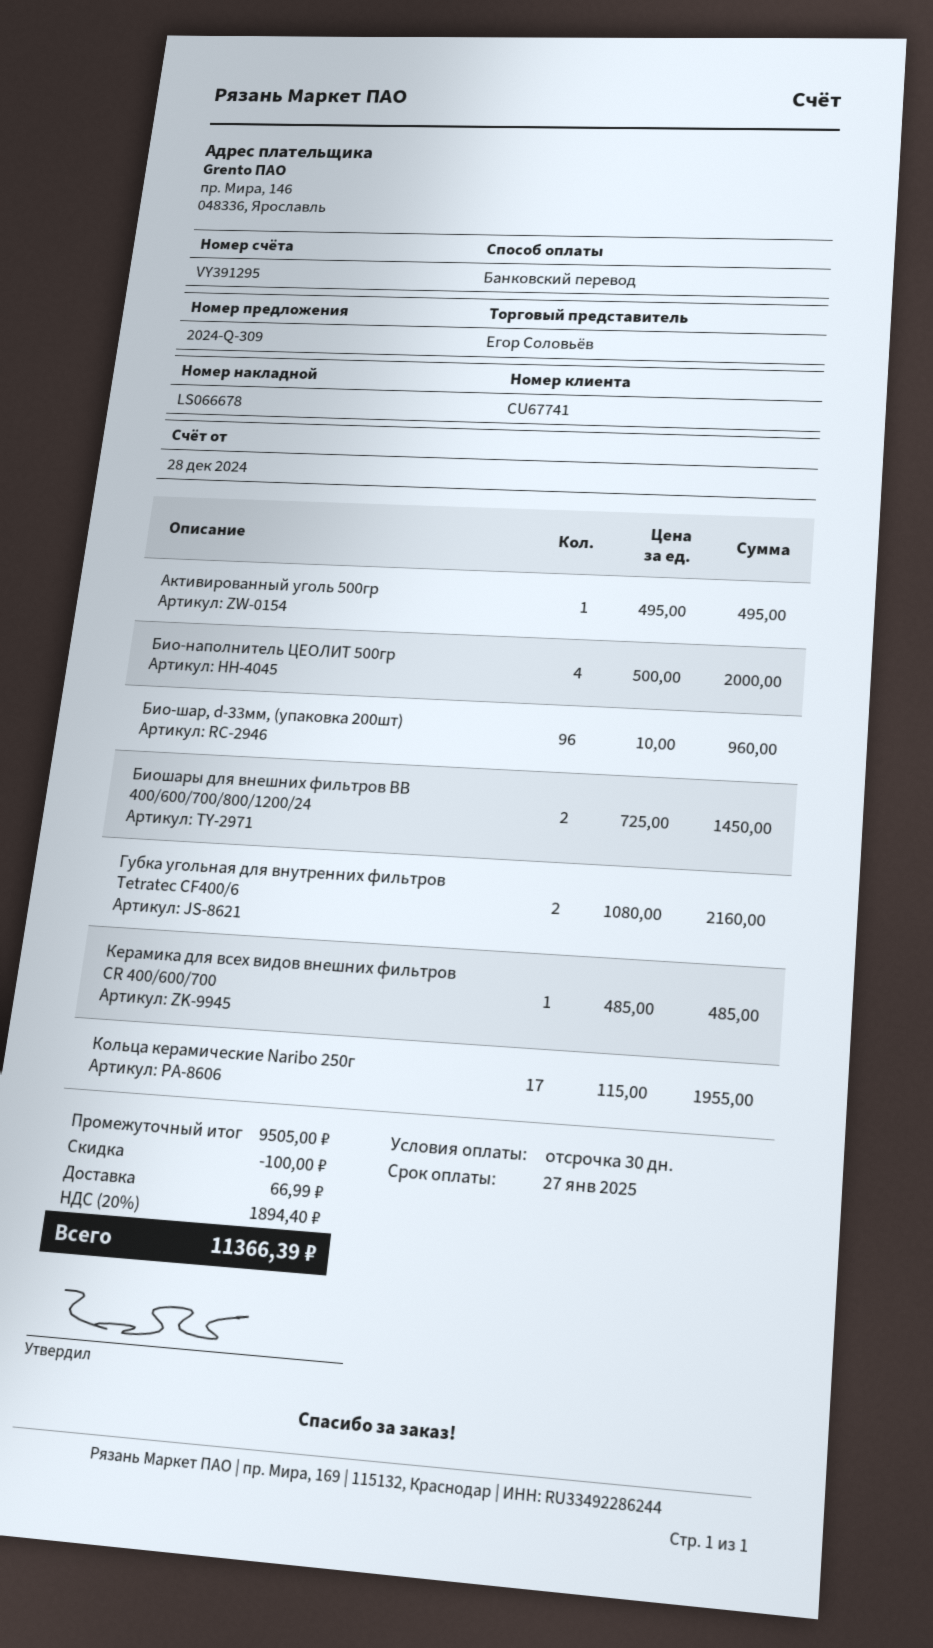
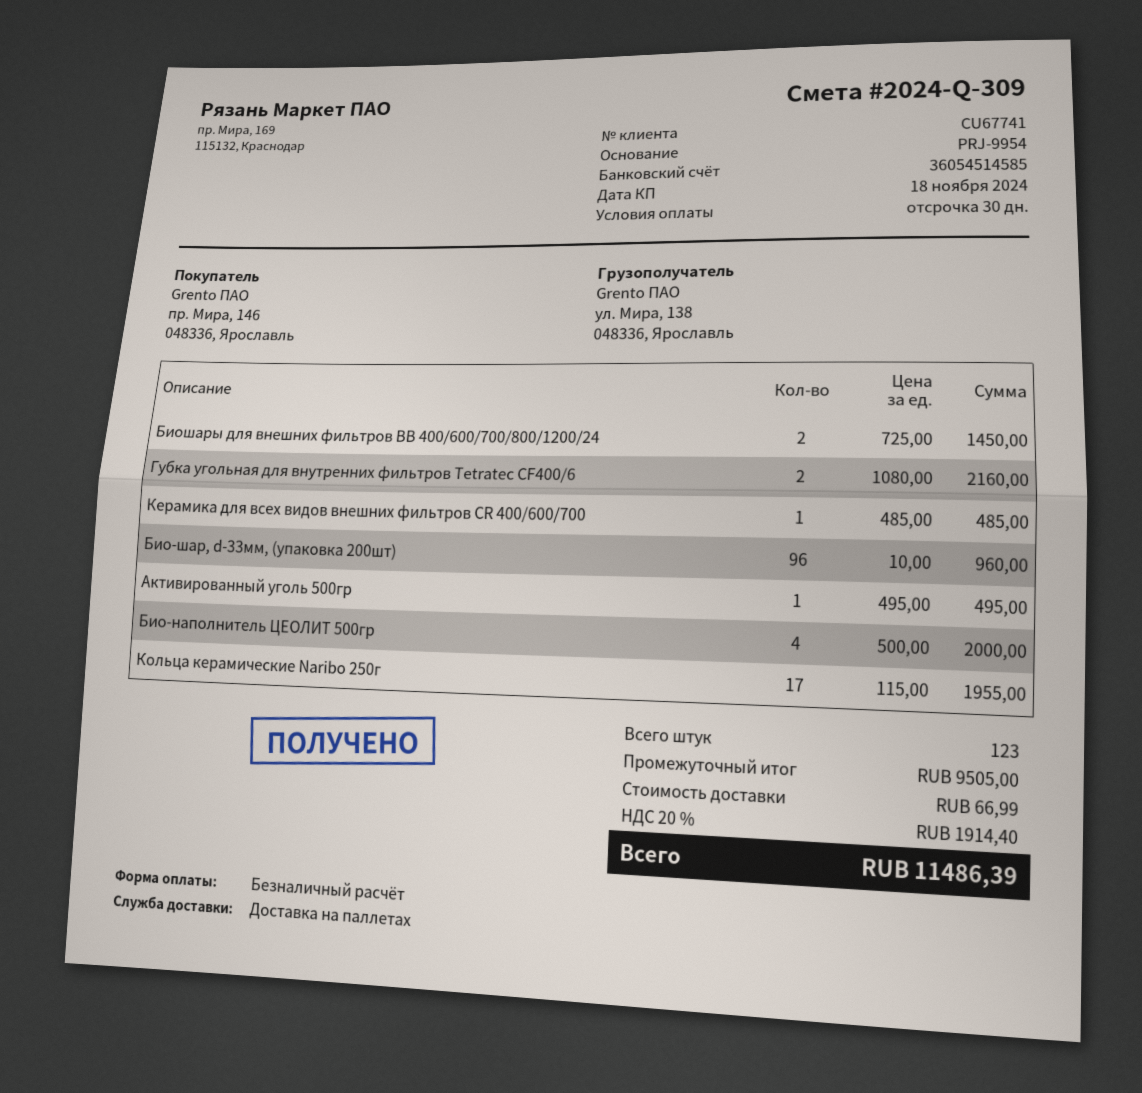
discount: 100.00 -> none
tax: 20% = 1894.40 -> 20% = 1914.40
total: 11366.39 -> 11486.39

